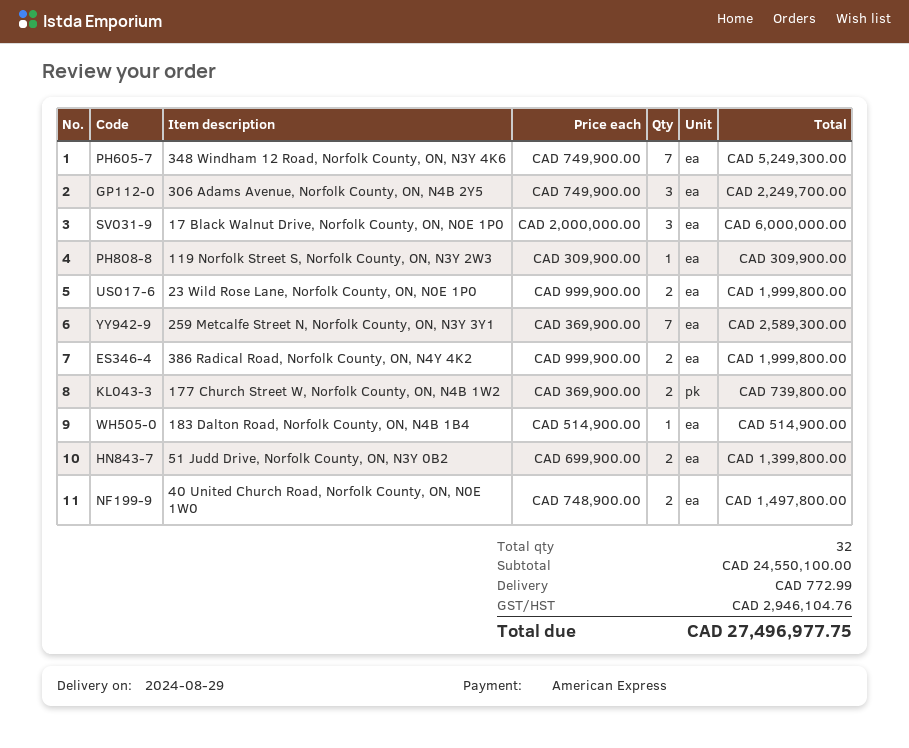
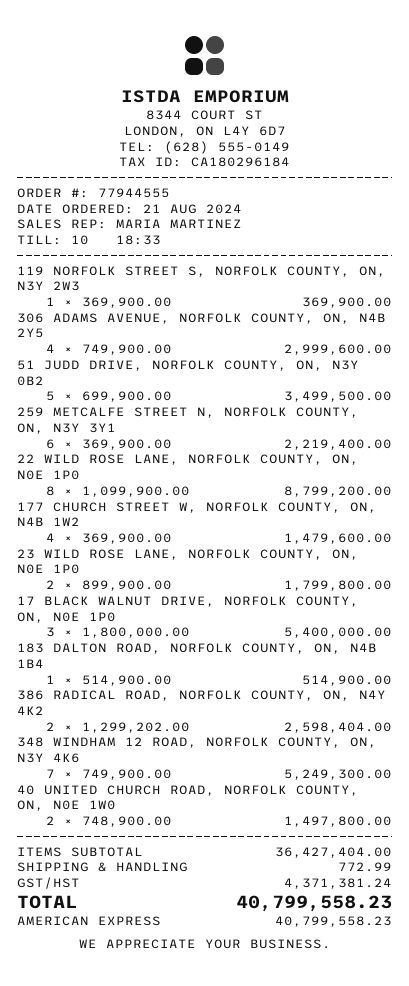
306 Adams Avenue, Norfolk County, ON, N4B 2Y5: 3 x 749900.00 = 2249700.00 -> 4 x 749900.00 = 2999600.00
17 Black Walnut Drive, Norfolk County, ON, N0E 1P0: 3 x 2000000.00 = 6000000.00 -> 3 x 1800000.00 = 5400000.00
119 Norfolk Street S, Norfolk County, ON, N3Y 2W3: 1 x 309900.00 = 309900.00 -> 1 x 369900.00 = 369900.00
23 Wild Rose Lane, Norfolk County, ON, N0E 1P0: 2 x 999900.00 = 1999800.00 -> 2 x 899900.00 = 1799800.00
259 Metcalfe Street N, Norfolk County, ON, N3Y 3Y1: 7 x 369900.00 = 2589300.00 -> 6 x 369900.00 = 2219400.00
386 Radical Road, Norfolk County, ON, N4Y 4K2: 2 x 999900.00 = 1999800.00 -> 2 x 1299202.00 = 2598404.00
177 Church Street W, Norfolk County, ON, N4B 1W2: 2 x 369900.00 = 739800.00 -> 4 x 369900.00 = 1479600.00
51 Judd Drive, Norfolk County, ON, N3Y 0B2: 2 x 699900.00 = 1399800.00 -> 5 x 699900.00 = 3499500.00
22 WILD ROSE LANE, NORFOLK COUNTY, ON, N0E 1P0: none -> 8 x 1099900.00 = 8799200.00
subtotal: 24550100.00 -> 36427404.00
tax: 2946104.76 -> 4371381.24
total: 27496977.75 -> 40799558.23

